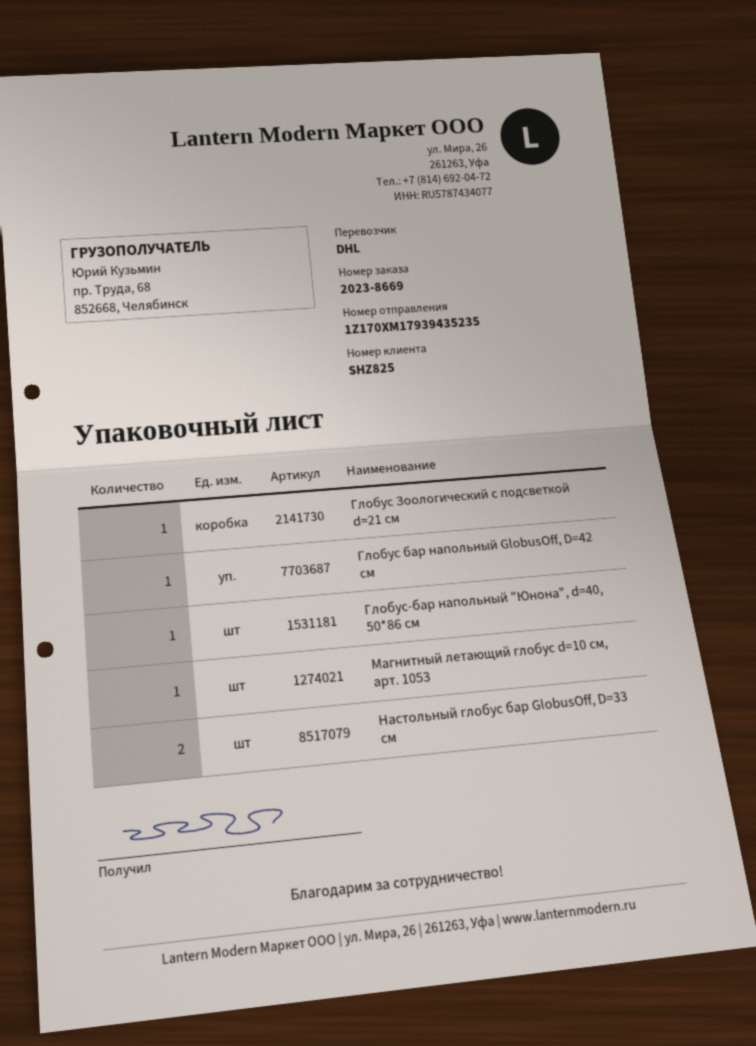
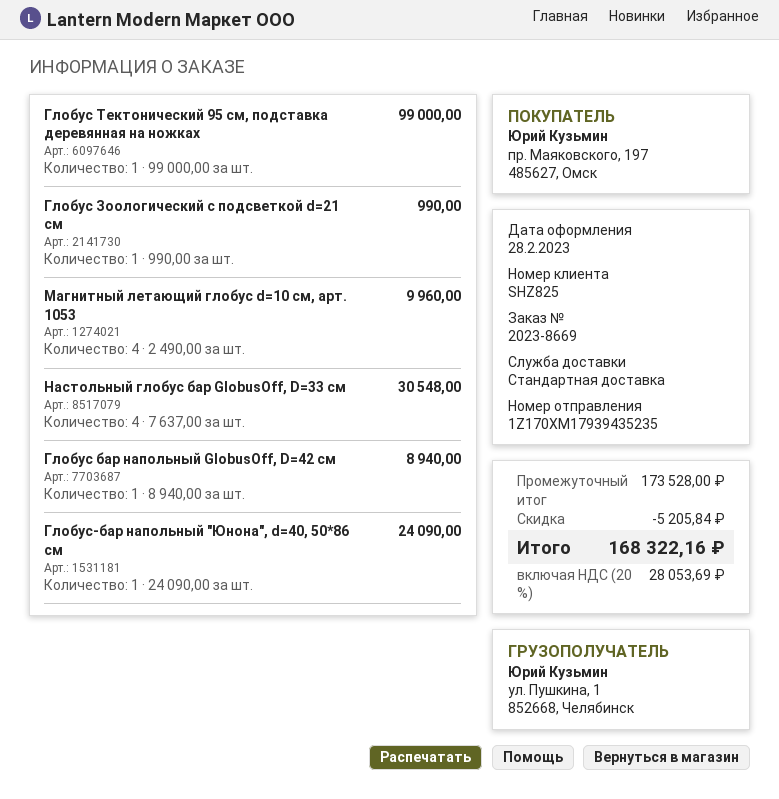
shipping method: DHL -> standard
ship to: пр. Труда, 68, 852668, Челябинск -> ул. Пушкина, 1, 852668, Челябинск
Магнитный летающий глобус d=10 см, арт. 1053: 1 -> 4
Настольный глобус бар GlobusОff, D=33 см: 2 -> 4
Глобус Тектонический 95 см, подставка деревянная на ножках: none -> 1

